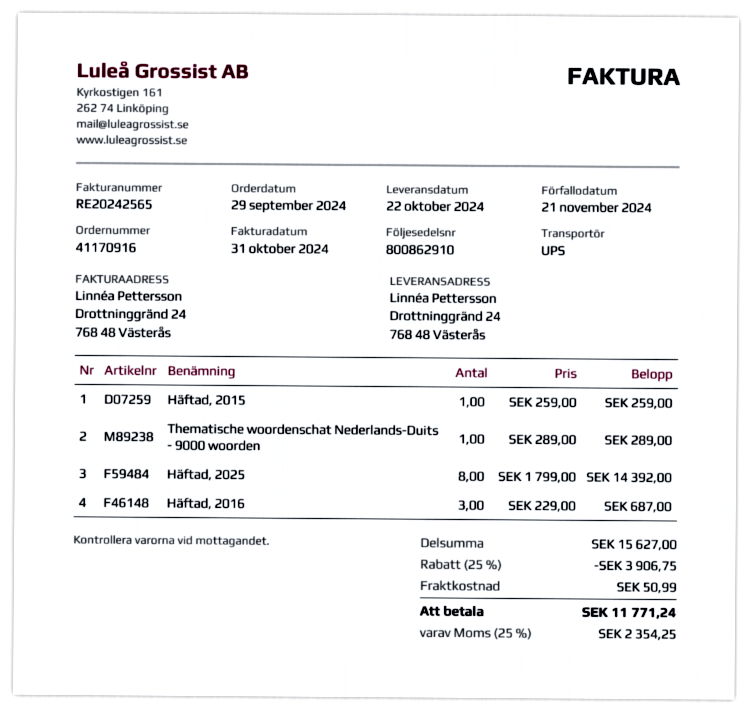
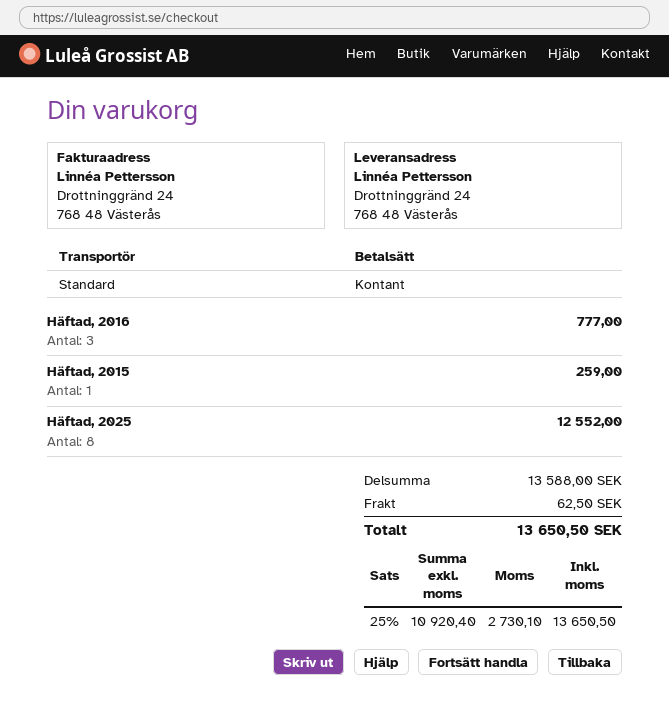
shipping method: UPS -> standard
Thematische woordenschat Nederlands-Duits - 9000 woorden: 1 for 289.00 -> none
Häftad, 2025: 8 for 14392.00 -> 8 for 12552.00
Häftad, 2016: 3 for 687.00 -> 3 for 777.00
subtotal: 15627.00 -> 13588.00
discount: 25% = 3906.75 -> none
shipping: 50.99 -> 62.50
tax: 25% = 2354.25 -> 25% = 2730.10
total: 11771.24 -> 13650.50

